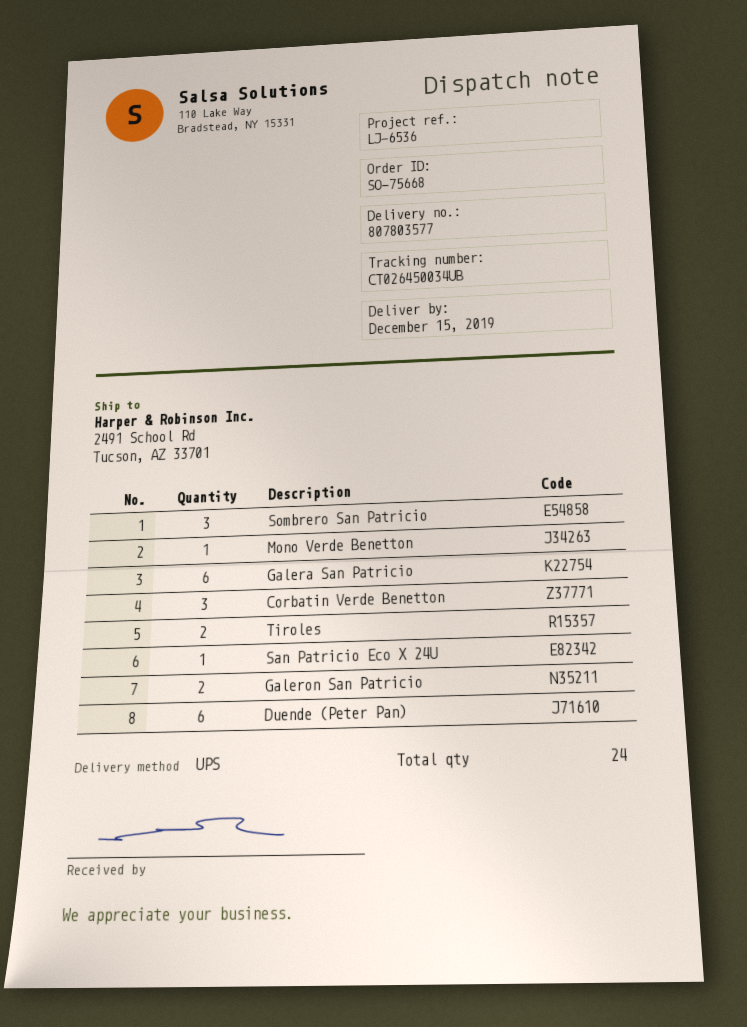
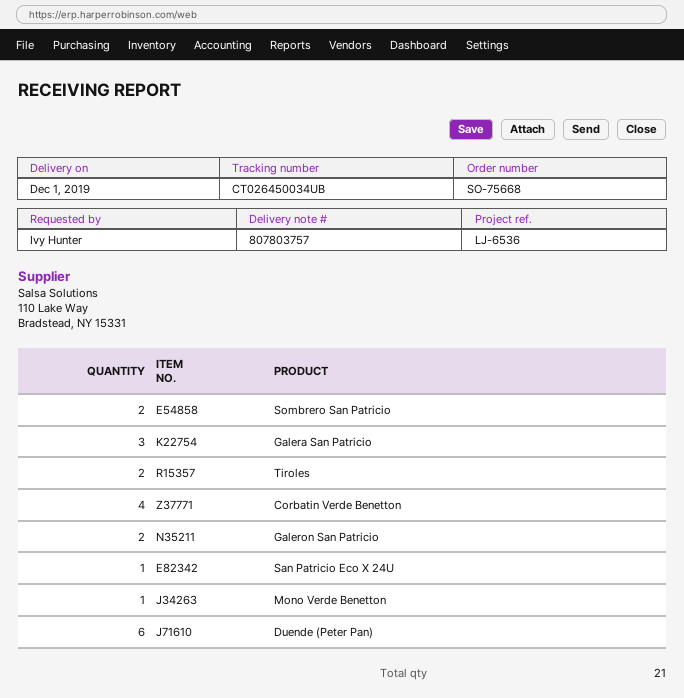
delivery note number: 807803577 -> 807803757
delivery date: 2019-12-15 -> 2019-12-01
Sombrero San Patricio: 3 -> 2
Galera San Patricio: 6 -> 3
Corbatin Verde Benetton: 3 -> 4
total quantity: 24 -> 21

